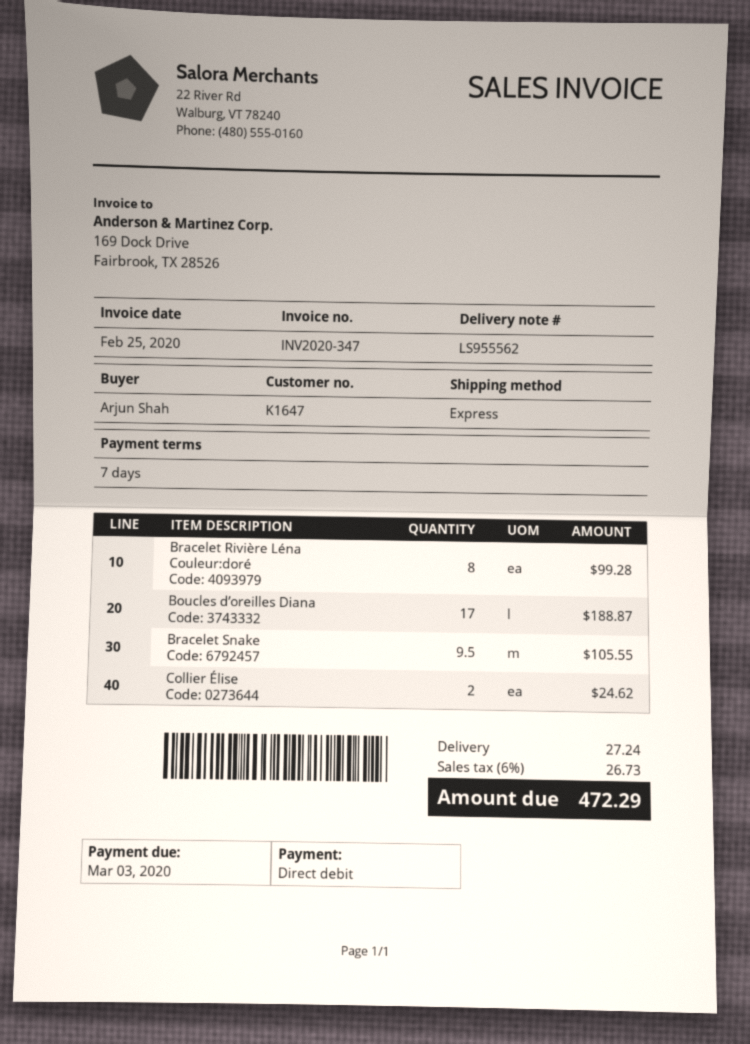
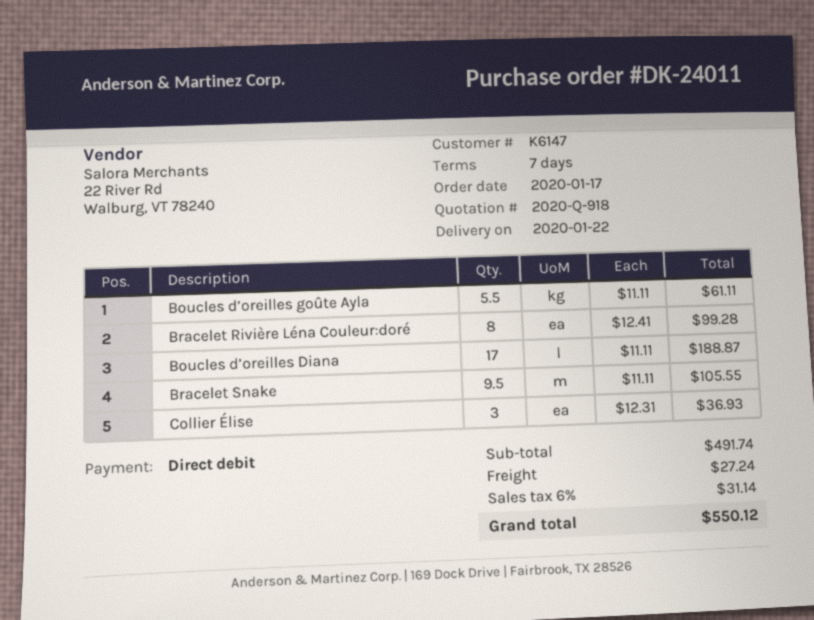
customer number: K1647 -> K6147
Collier Élise: 2 for 24.62 -> 3 for 36.93
Boucles d’oreilles goûte Ayla: none -> 5.5 for 61.11
tax: 6% = 26.73 -> 6% = 31.14
total: 472.29 -> 550.12

